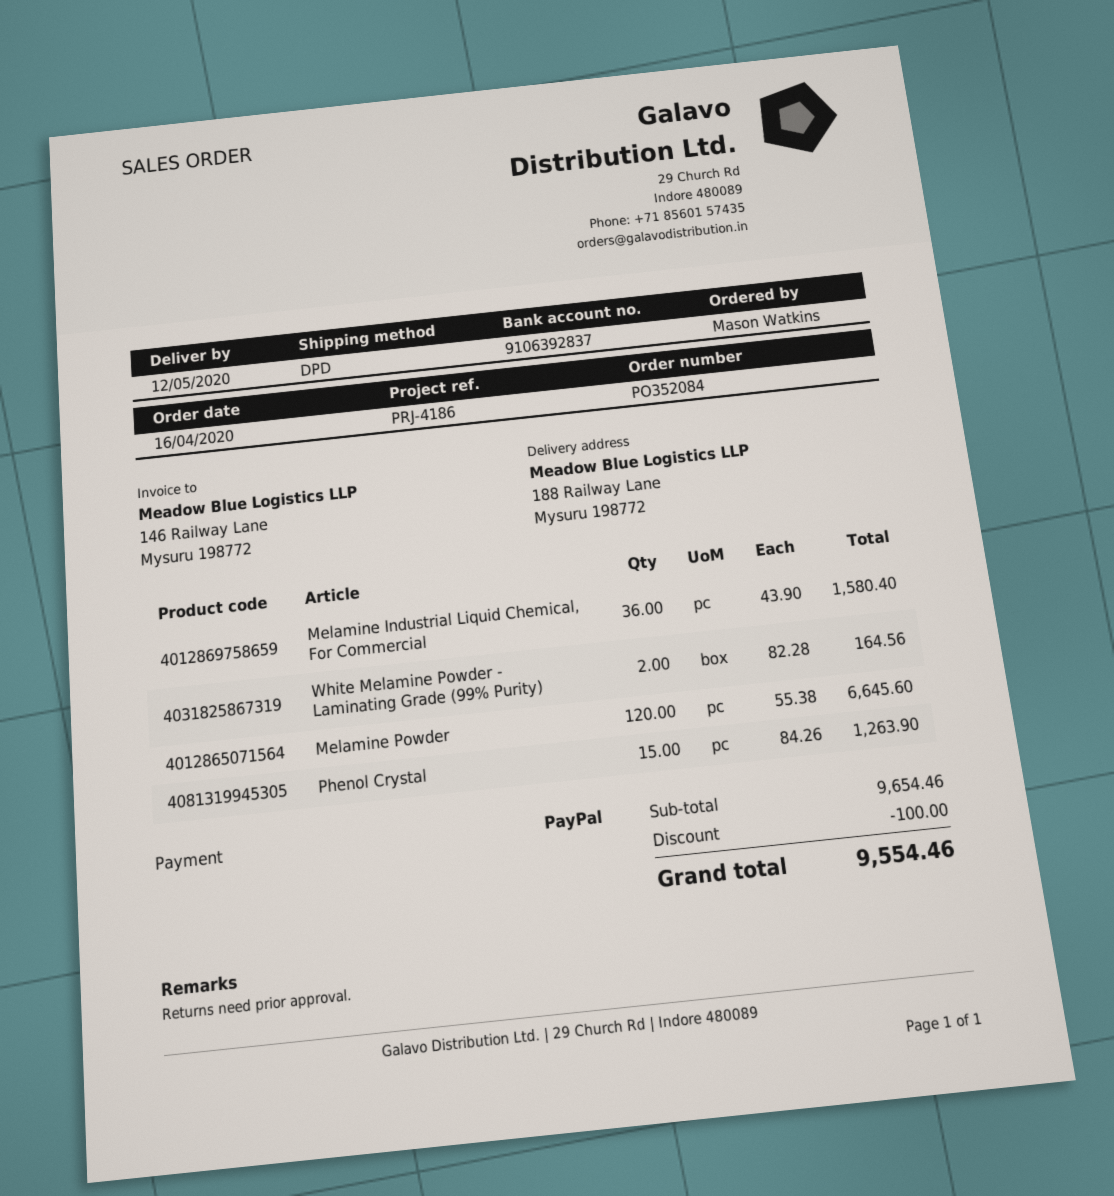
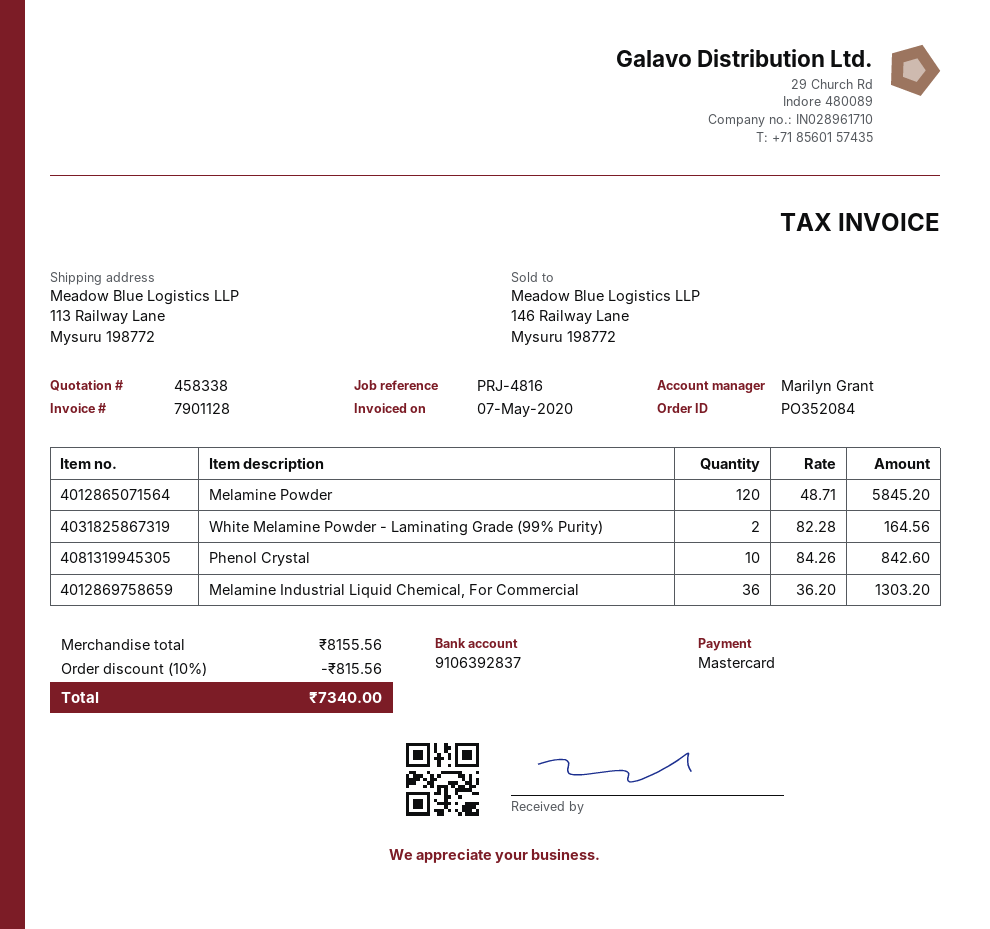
reference: PRJ-4186 -> PRJ-4816
payment method: PayPal -> Mastercard
ship to: 188 Railway Lane, Mysuru 198772 -> 113 Railway Lane, Mysuru 198772
Melamine Industrial Liquid Chemical, For Commercial: 36 x 43.90 = 1580.40 -> 36 x 36.20 = 1303.20
Melamine Powder: 120 x 55.38 = 6645.60 -> 120 x 48.71 = 5845.20
Phenol Crystal: 15 x 84.26 = 1263.90 -> 10 x 84.26 = 842.60
subtotal: 9654.46 -> 8155.56
discount: 100.00 -> 815.56
total: 9554.46 -> 7340.00

